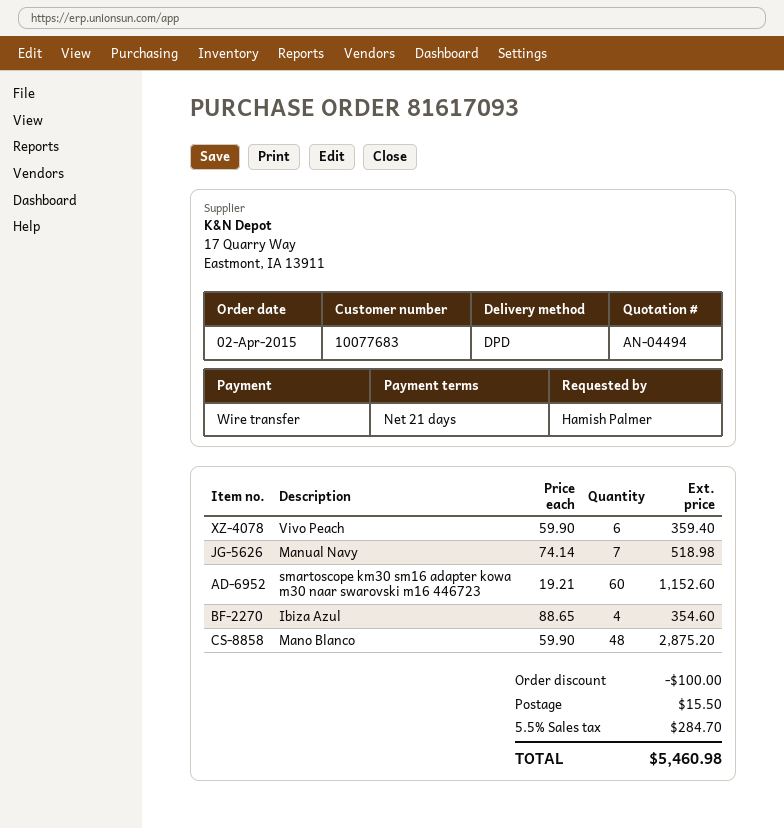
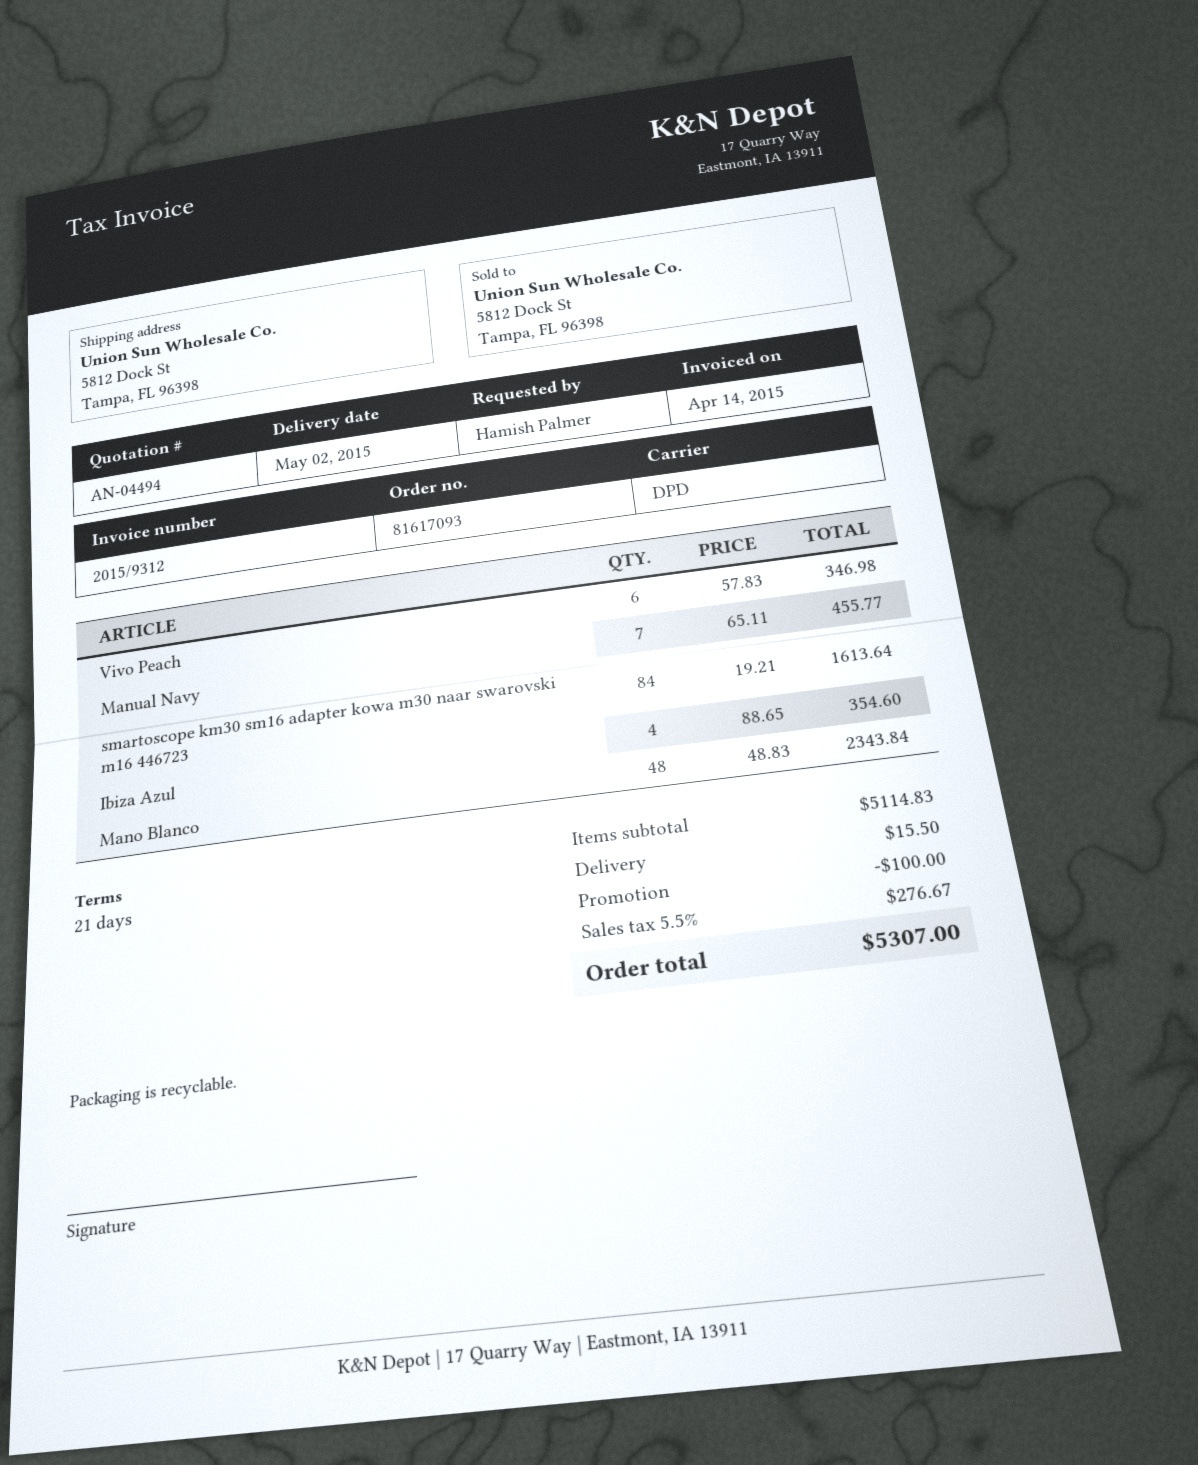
Vivo Peach: 6 x 59.90 = 359.40 -> 6 x 57.83 = 346.98
Manual Navy: 7 x 74.14 = 518.98 -> 7 x 65.11 = 455.77
smartoscope km30 sm16 adapter kowa m30 naar swarovski m16 446723: 60 x 19.21 = 1152.60 -> 84 x 19.21 = 1613.64
Mano Blanco: 48 x 59.90 = 2875.20 -> 48 x 48.83 = 2343.84
tax: 5.5% = 284.70 -> 5.5% = 276.67
total: 5460.98 -> 5307.00

